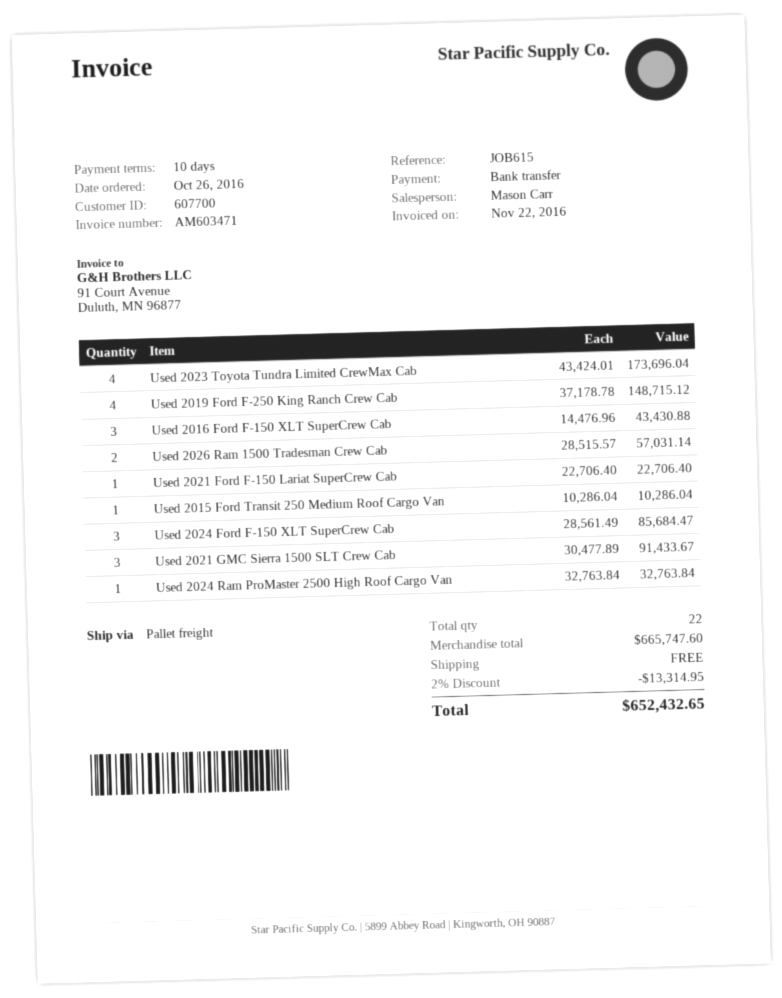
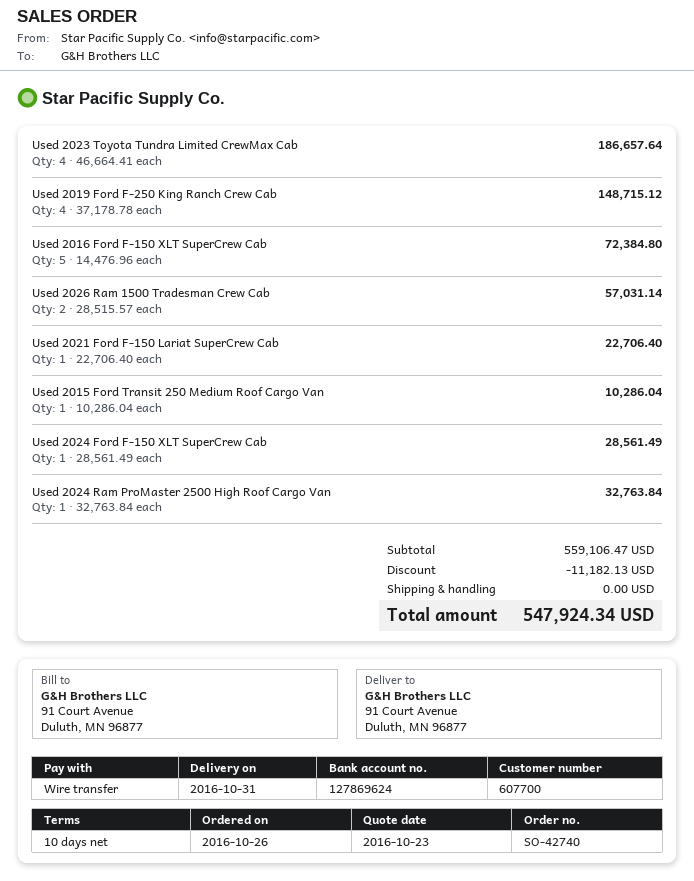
Used 2023 Toyota Tundra Limited CrewMax Cab: 4 x 43424.01 = 173696.04 -> 4 x 46664.41 = 186657.64
Used 2016 Ford F-150 XLT SuperCrew Cab: 3 x 14476.96 = 43430.88 -> 5 x 14476.96 = 72384.80
Used 2024 Ford F-150 XLT SuperCrew Cab: 3 x 28561.49 = 85684.47 -> 1 x 28561.49 = 28561.49
Used 2021 GMC Sierra 1500 SLT Crew Cab: 3 x 30477.89 = 91433.67 -> none
subtotal: 665747.60 -> 559106.47
discount: 13314.95 -> 11182.13
total: 652432.65 -> 547924.34

